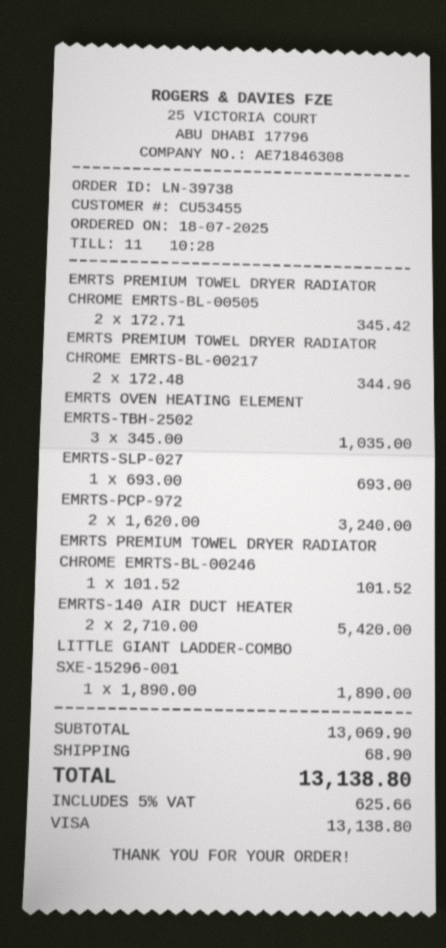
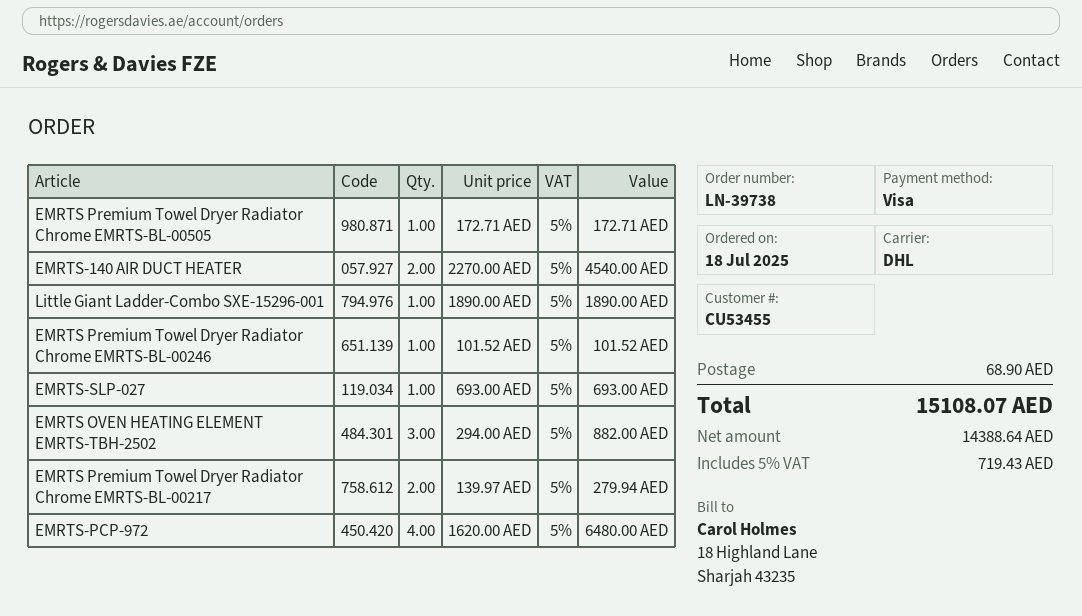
EMRTS PREMIUM TOWEL DRYER RADIATOR CHROME EMRTS-BL-00505: 2 x 172.71 = 345.42 -> 1 x 172.71 = 172.71
EMRTS PREMIUM TOWEL DRYER RADIATOR CHROME EMRTS-BL-00217: 2 x 172.48 = 344.96 -> 2 x 139.97 = 279.94
EMRTS OVEN HEATING ELEMENT EMRTS-TBH-2502: 3 x 345.00 = 1035.00 -> 3 x 294.00 = 882.00
EMRTS-PCP-972: 2 x 1620.00 = 3240.00 -> 4 x 1620.00 = 6480.00
EMRTS-140 AIR DUCT HEATER: 2 x 2710.00 = 5420.00 -> 2 x 2270.00 = 4540.00
tax: 5% = 625.66 -> 5% = 719.43
total: 13138.80 -> 15108.07

